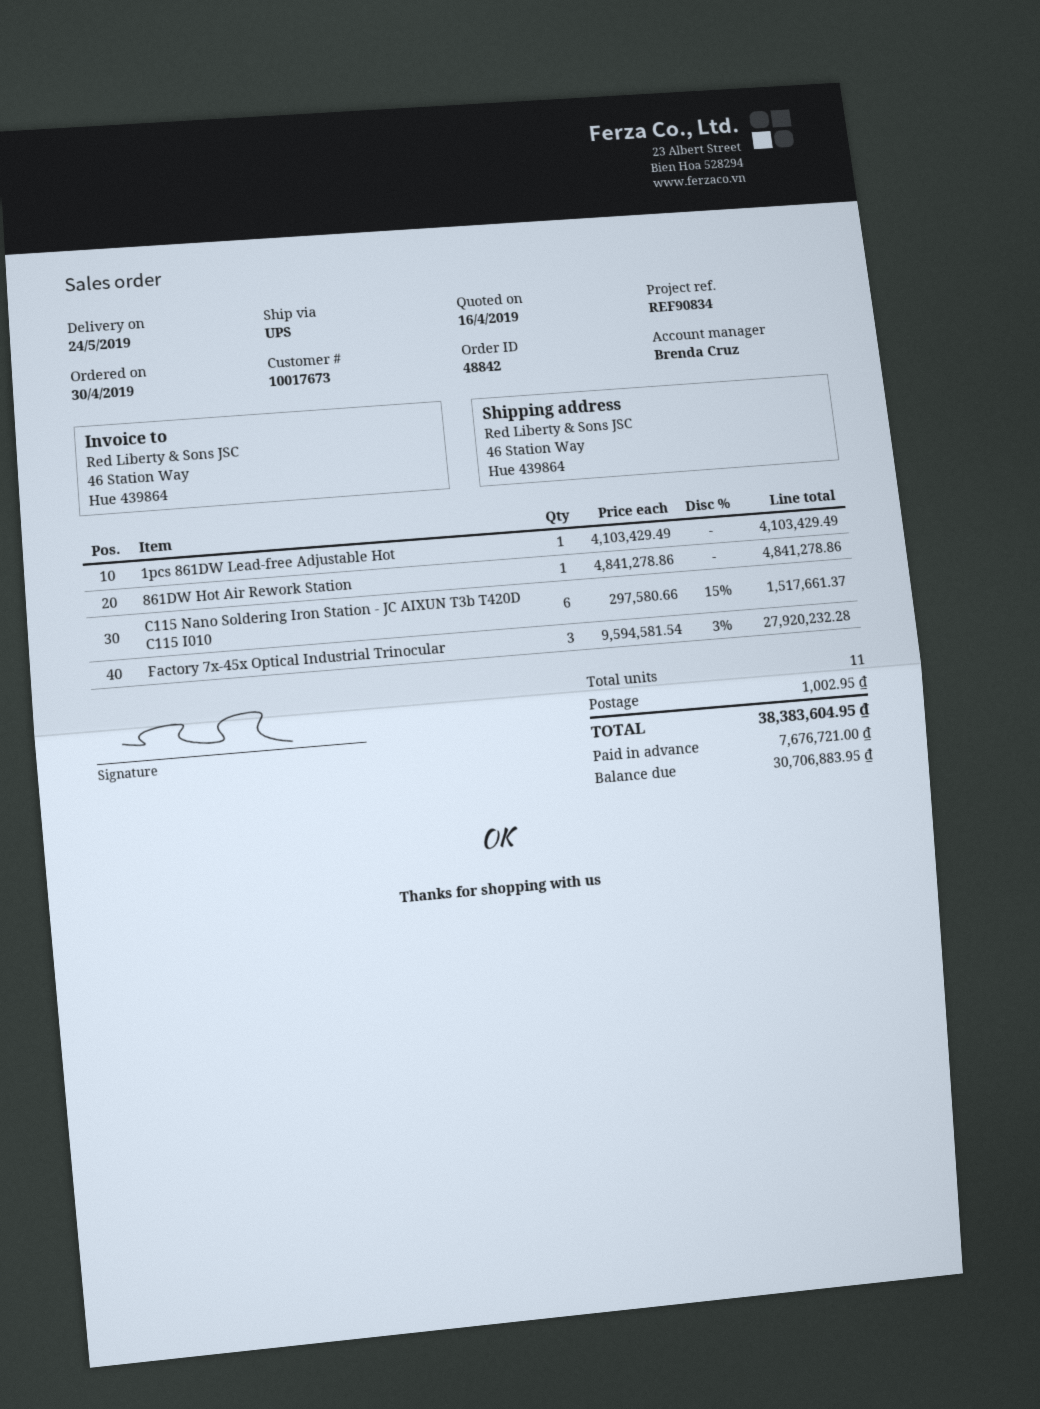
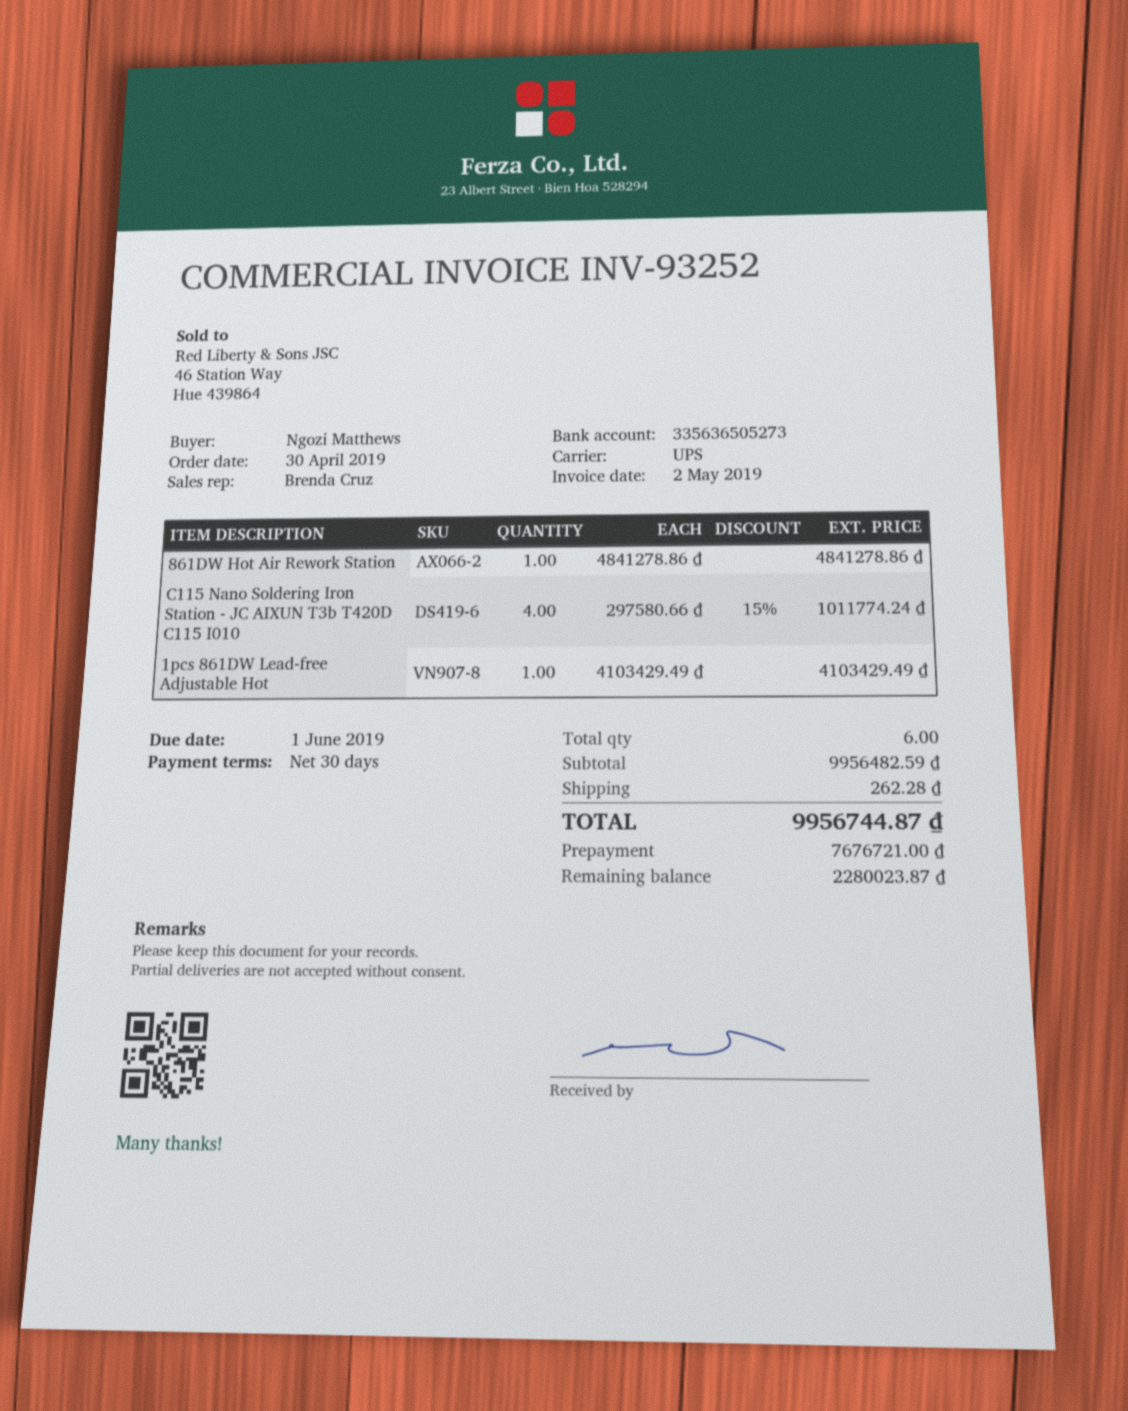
C115 Nano Soldering Iron Station - JC AIXUN T3b T420D C115 I010: 6 x 297580.66 - 15% = 1517661.37 -> 4 x 297580.66 - 15% = 1011774.24
Factory 7x-45x Optical Industrial Trinocular: 3 x 9594581.54 - 3% = 27920232.28 -> none
total quantity: 11 -> 6
shipping: 1002.95 -> 262.28
total: 38383604.95 -> 9956744.87
balance: 30706883.95 -> 2280023.87

